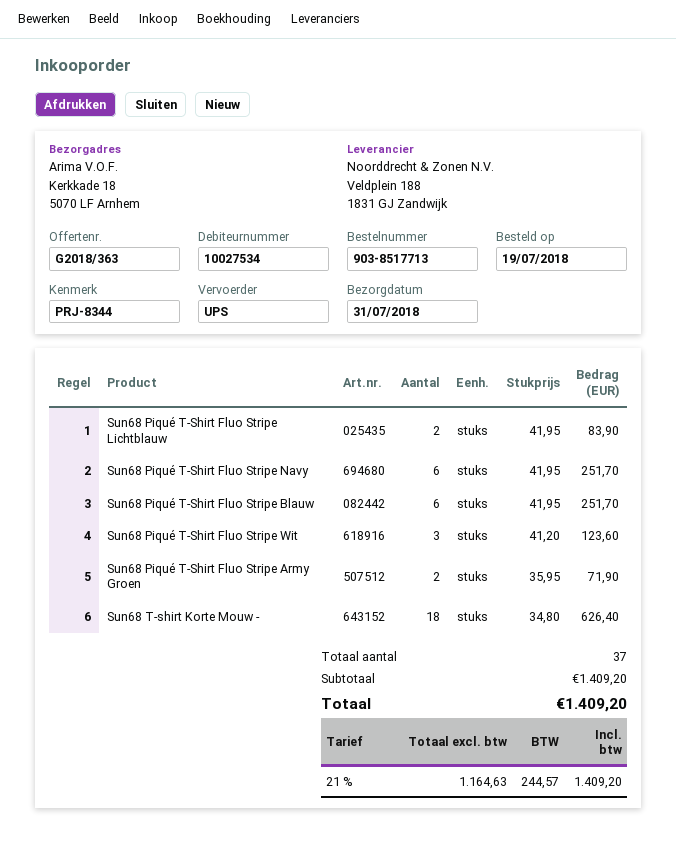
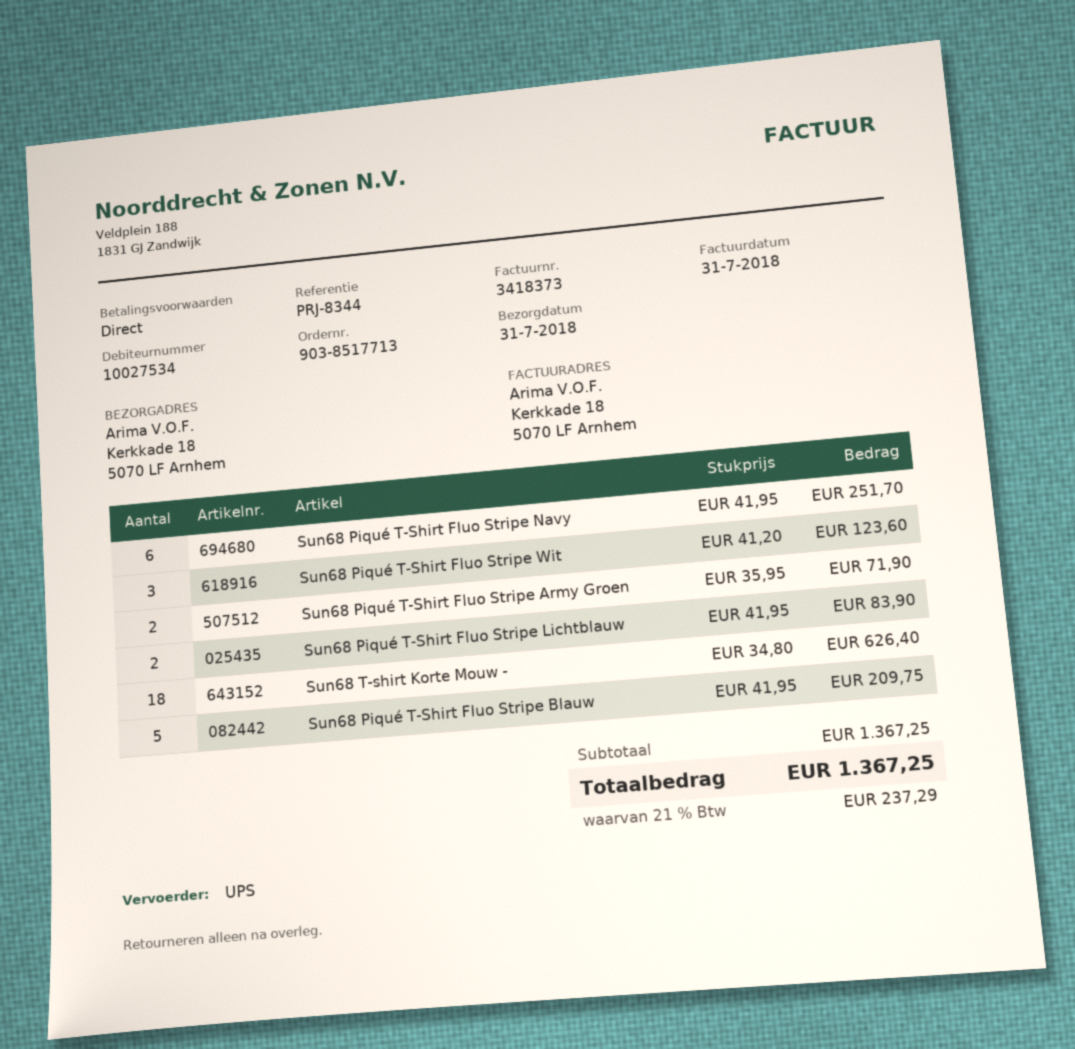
Sun68 Piqué T-Shirt Fluo Stripe Blauw: 6 x 41.95 = 251.70 -> 5 x 41.95 = 209.75
subtotal: 1409.20 -> 1367.25
tax: 21% = 244.57 -> 21% = 237.29
total: 1409.20 -> 1367.25

